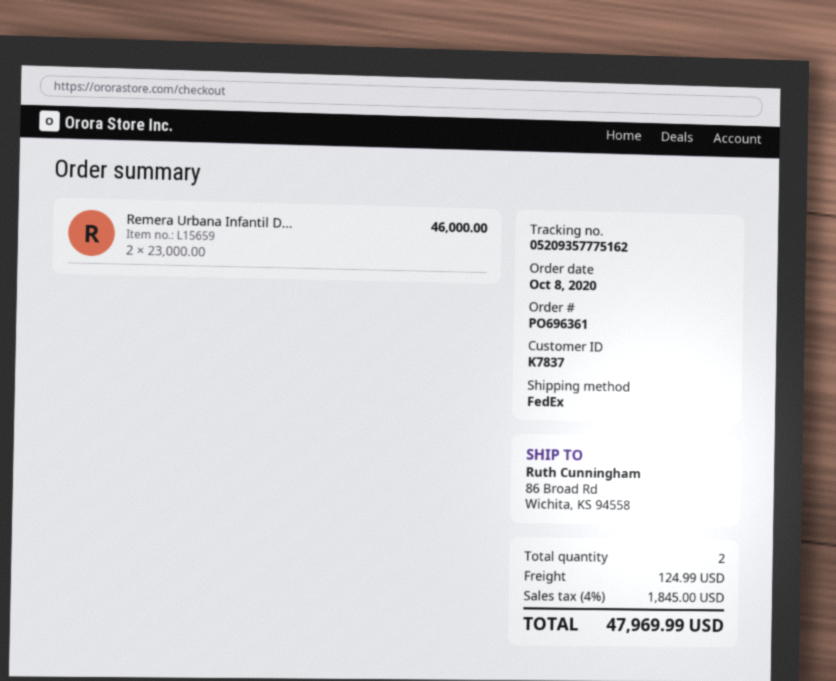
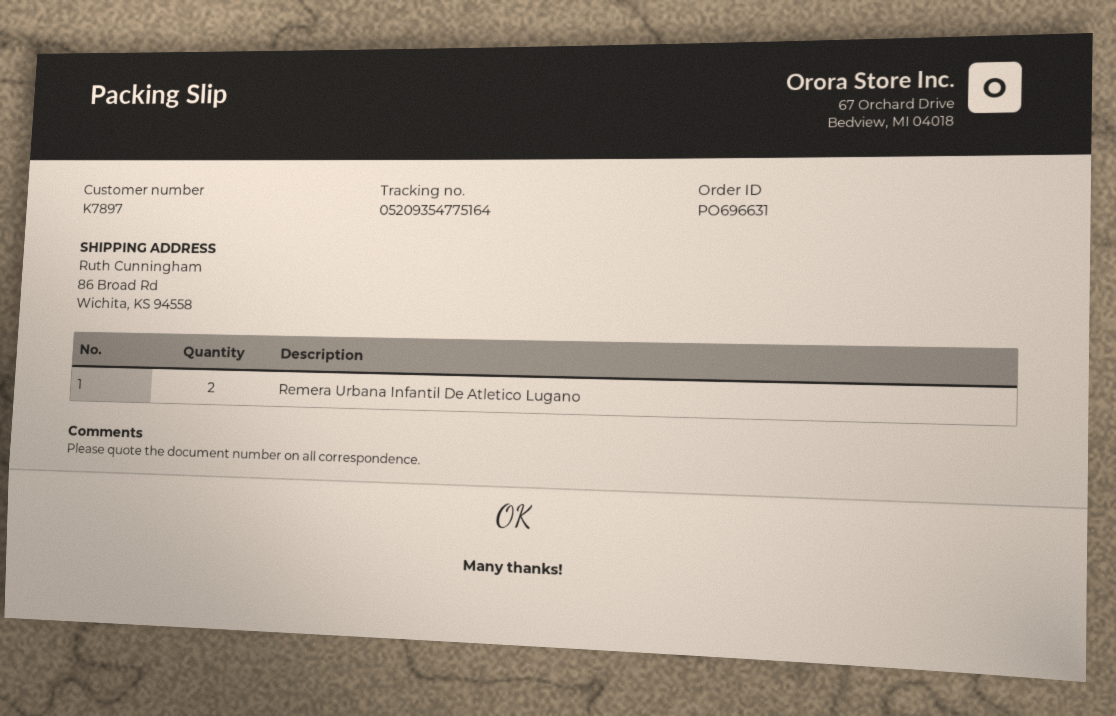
order number: PO696361 -> PO696631
customer number: K7837 -> K7897
tracking number: 05209357775162 -> 05209354775164

